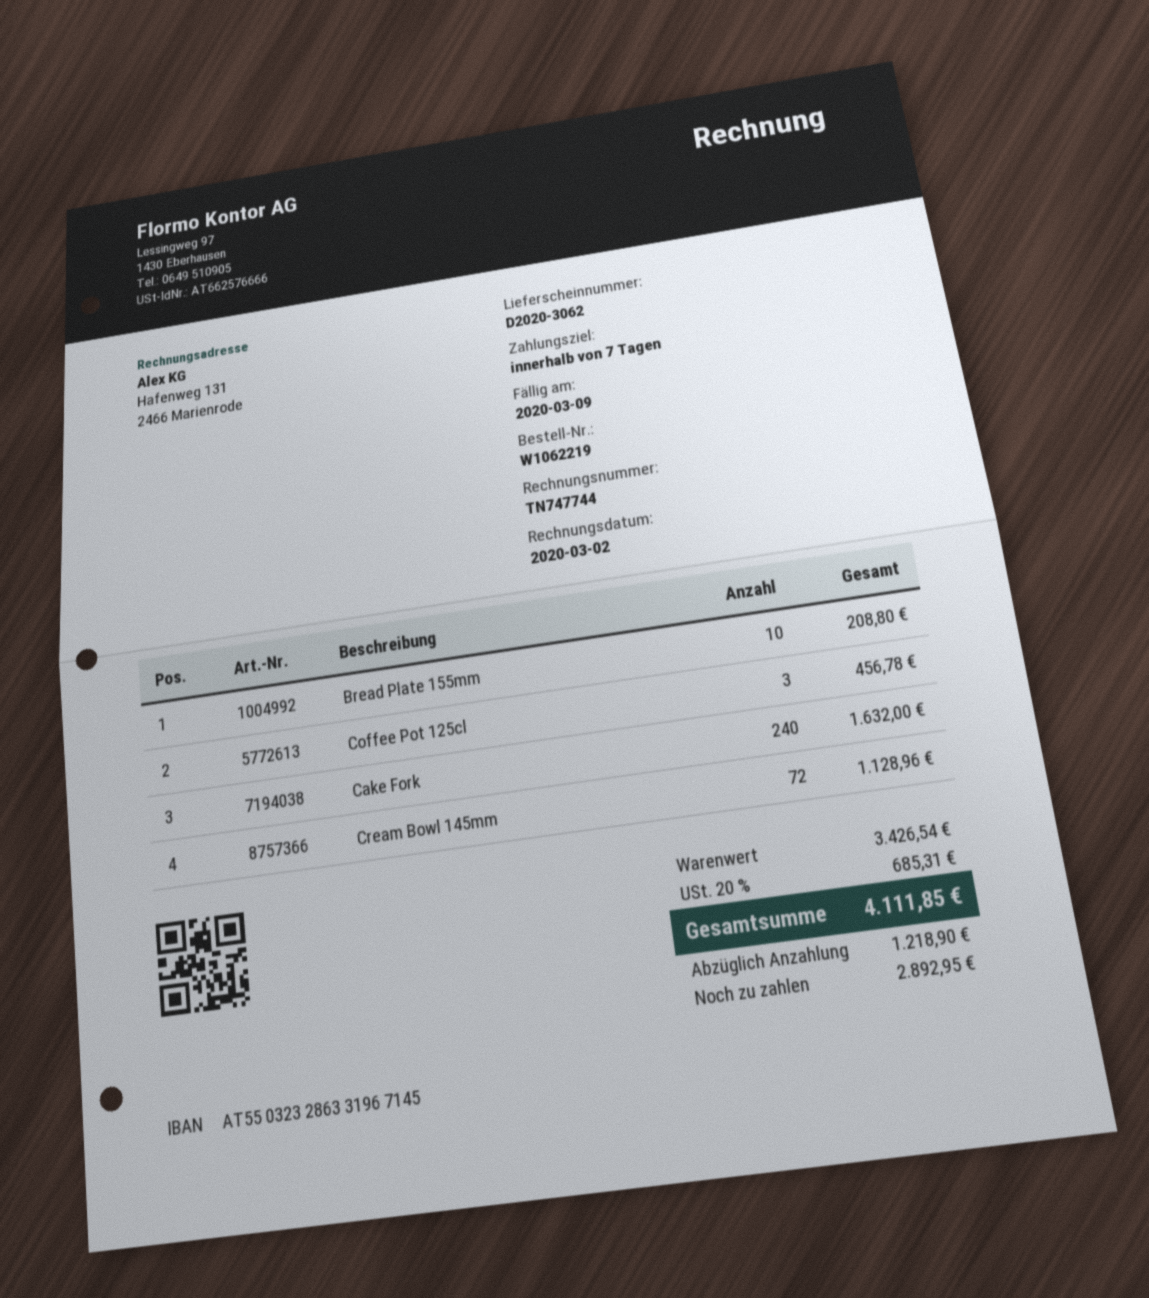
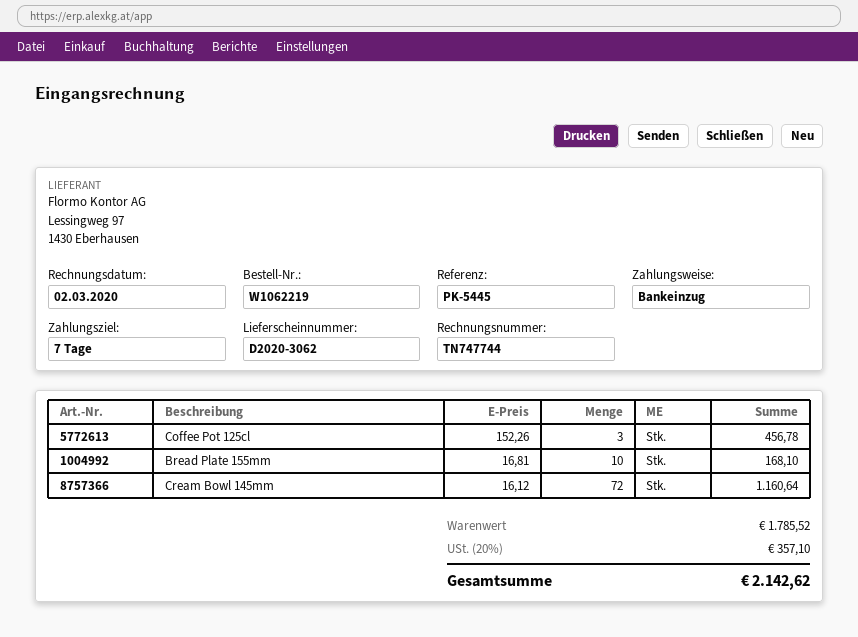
Bread Plate 155mm: 10 for 208.80 -> 10 for 168.10
Cake Fork: 240 for 1632.00 -> none
Cream Bowl 145mm: 72 for 1128.96 -> 72 for 1160.64
subtotal: 3426.54 -> 1785.52
tax: 20% = 685.31 -> 20% = 357.10
total: 4111.85 -> 2142.62

